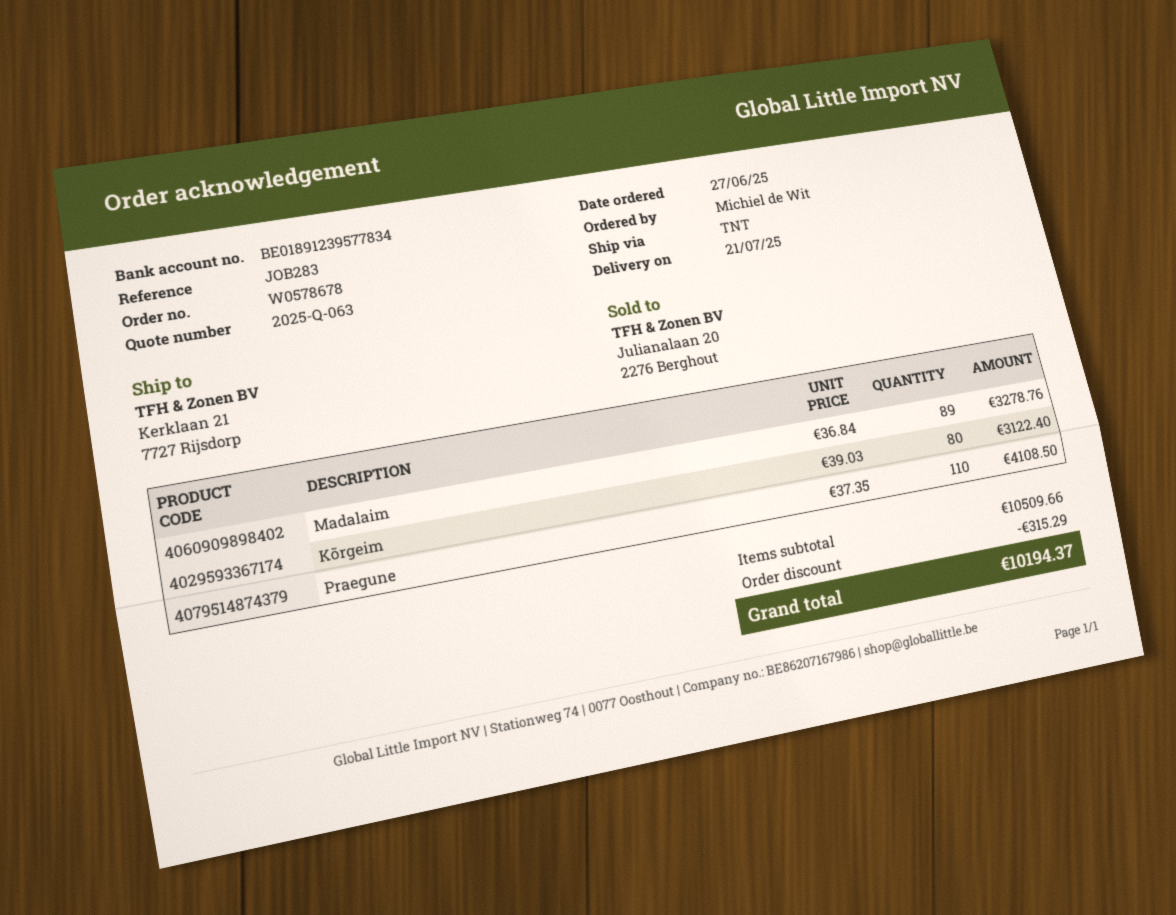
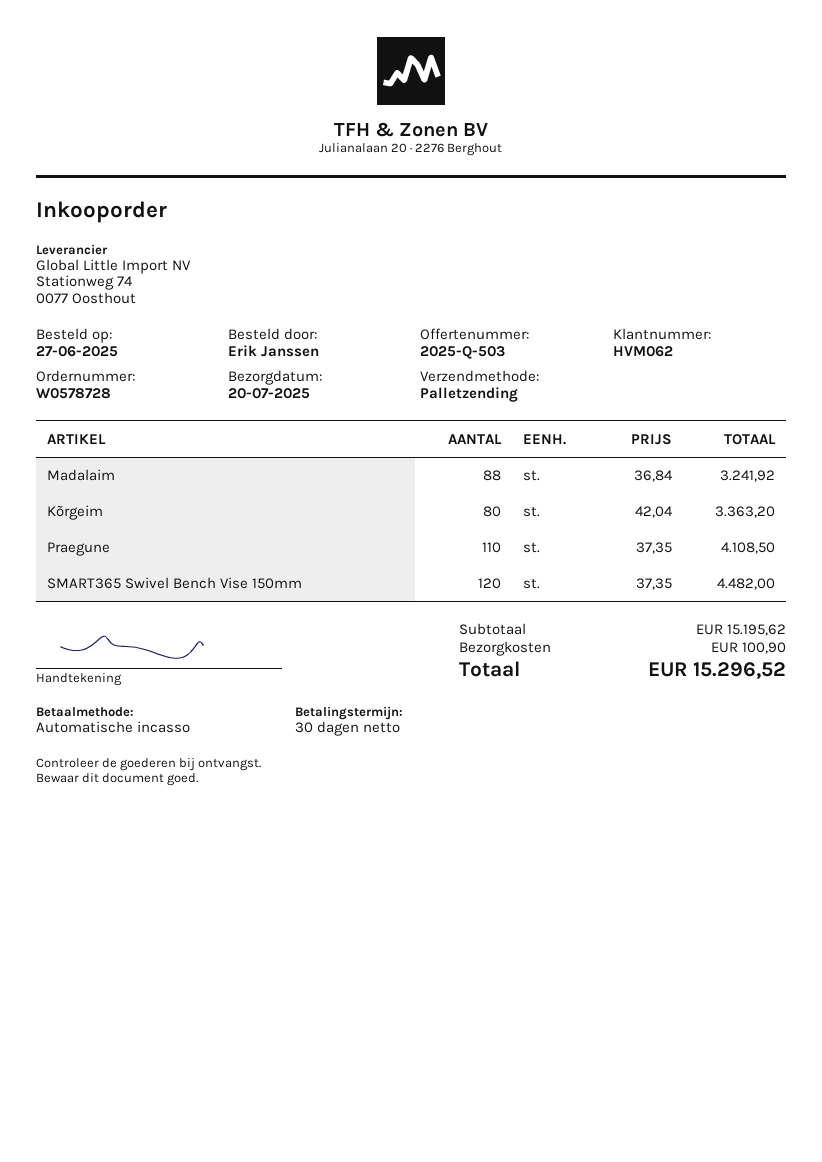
quote number: 2025-Q-063 -> 2025-Q-503
order number: W0578678 -> W0578728
delivery date: 2025-07-21 -> 2025-07-20
ordered by: Michiel de Wit -> Erik Janssen
shipping method: TNT -> pallet freight
Madalaim: 89 x 36.84 = 3278.76 -> 88 x 36.84 = 3241.92
Kõrgeim: 80 x 39.03 = 3122.40 -> 80 x 42.04 = 3363.20
SMART365 Swivel Bench Vise 150mm: none -> 120 x 37.35 = 4482.00
subtotal: 10509.66 -> 15195.62
discount: 315.29 -> none
shipping: none -> 100.90
total: 10194.37 -> 15296.52

